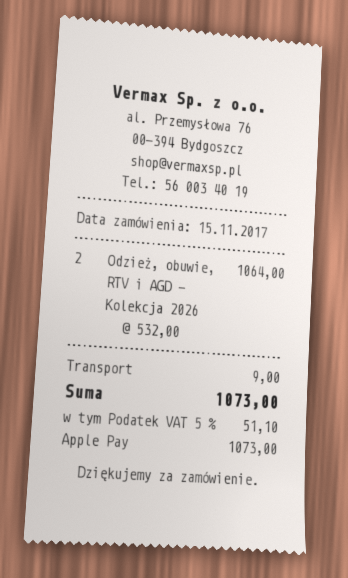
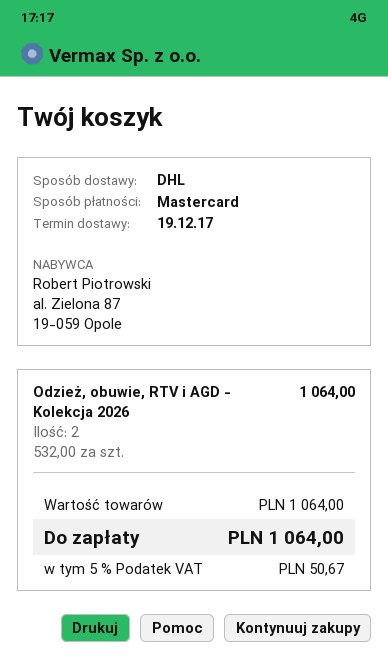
payment method: Apple Pay -> Mastercard
shipping: 9.00 -> none
tax: 5% = 51.10 -> 5% = 50.67
total: 1073.00 -> 1064.00

